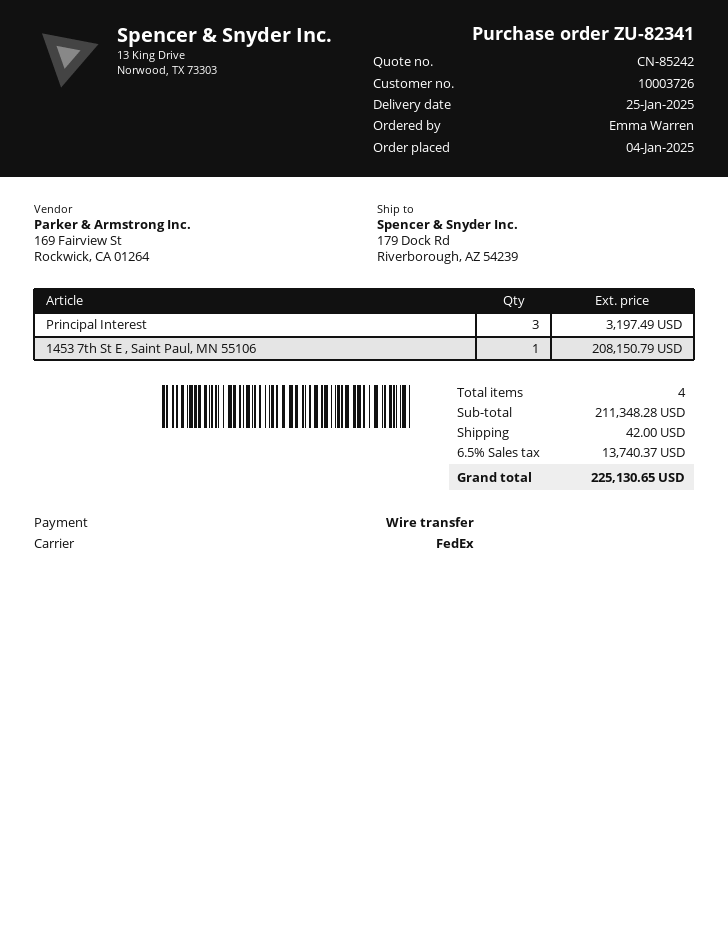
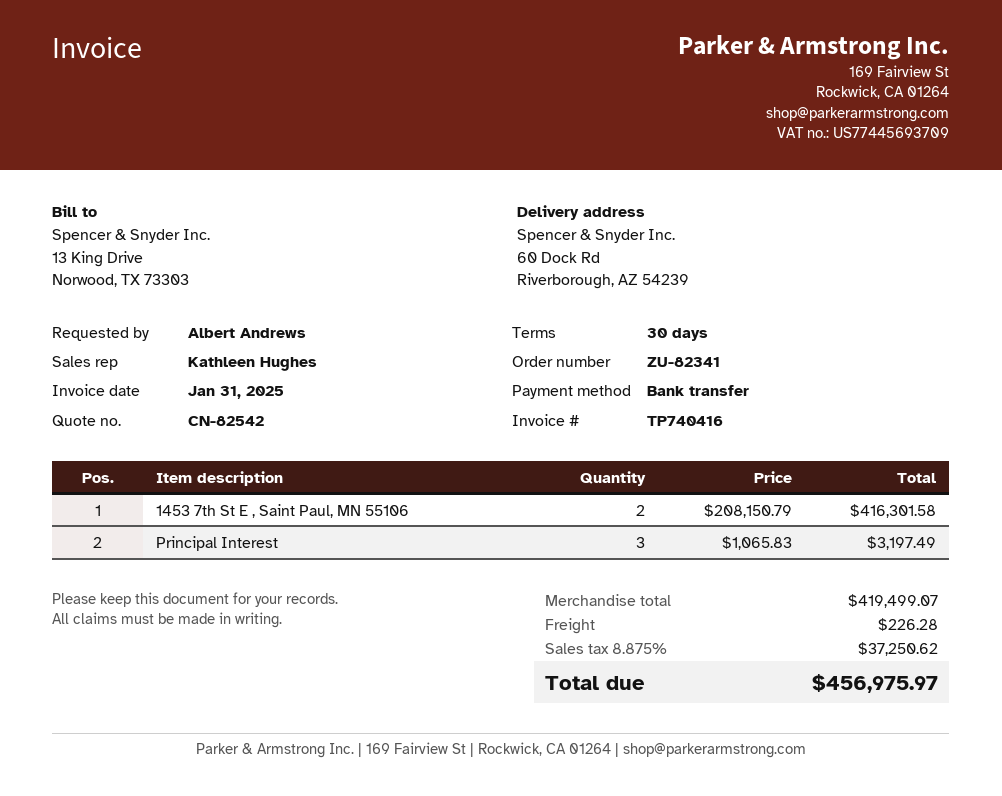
quote number: CN-85242 -> CN-82542
ordered by: Emma Warren -> Albert Andrews
ship to: 179 Dock Rd, Riverborough, AZ 54239 -> 60 Dock Rd, Riverborough, AZ 54239
1453 7th St E , Saint Paul, MN 55106: 1 for 208150.79 -> 2 for 416301.58
subtotal: 211348.28 -> 419499.07
shipping: 42.00 -> 226.28
tax: 6.5% = 13740.37 -> 8.875% = 37250.62
total: 225130.65 -> 456975.97

